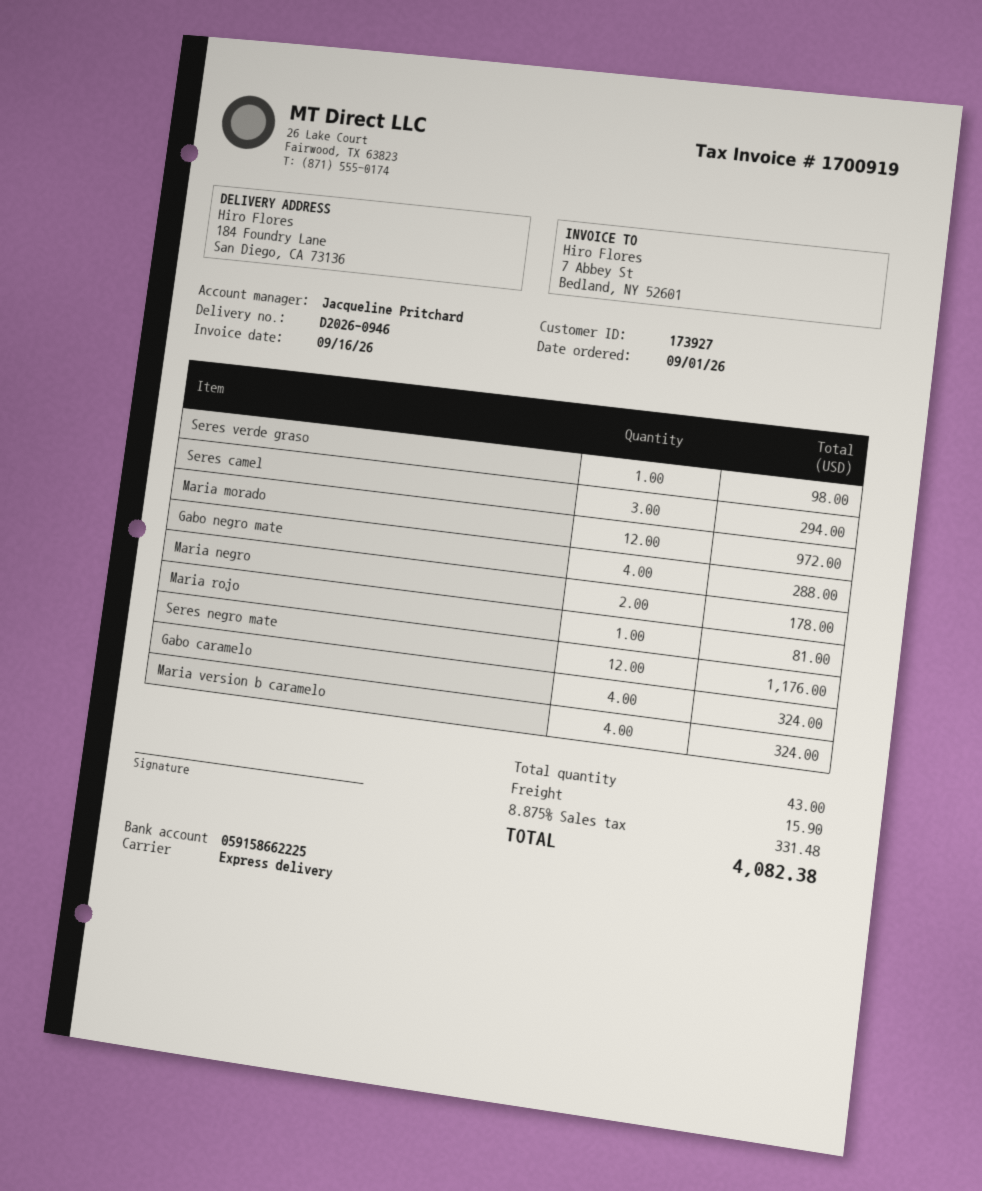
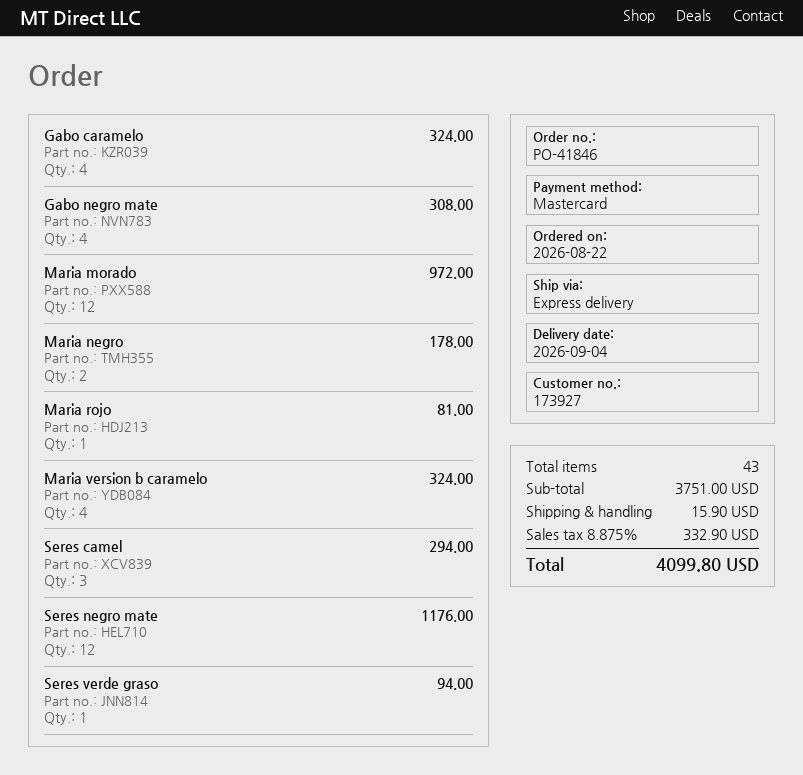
order date: 2026-09-01 -> 2026-08-22
Seres verde graso: 1 for 98.00 -> 1 for 94.00
Gabo negro mate: 4 for 288.00 -> 4 for 308.00
tax: 8.875% = 331.48 -> 8.875% = 332.90
total: 4082.38 -> 4099.80

